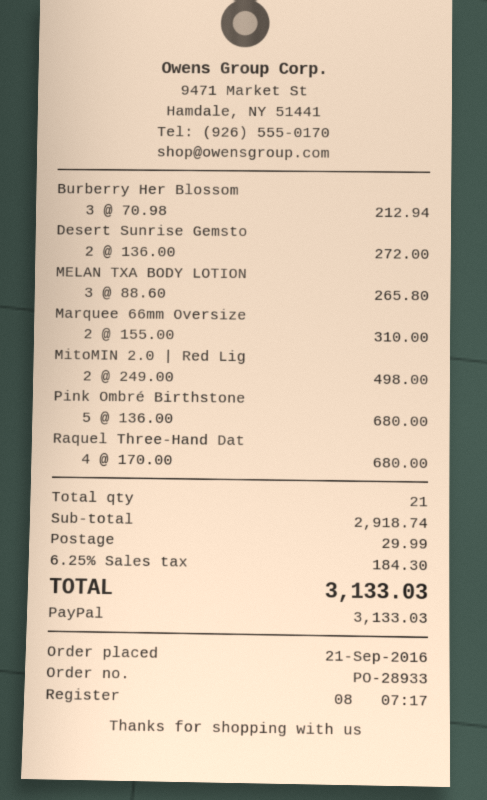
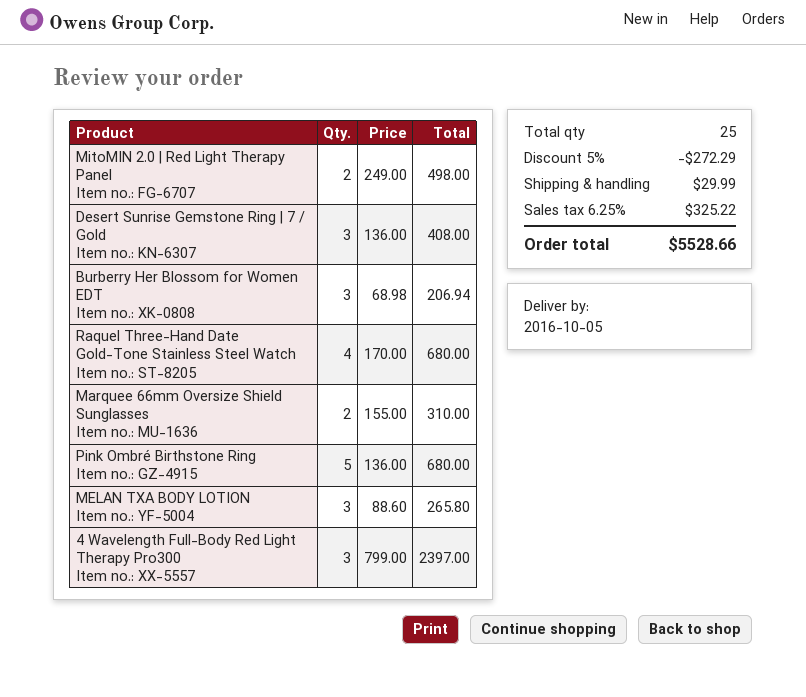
Burberry Her Blossom: 3 x 70.98 = 212.94 -> 3 x 68.98 = 206.94
Desert Sunrise Gemsto: 2 x 136.00 = 272.00 -> 3 x 136.00 = 408.00
4 Wavelength Full-Body Red Light Therapy Pro300: none -> 3 x 799.00 = 2397.00
total quantity: 21 -> 25
discount: none -> 5% = 272.29
tax: 6.25% = 184.30 -> 6.25% = 325.22
total: 3133.03 -> 5528.66

